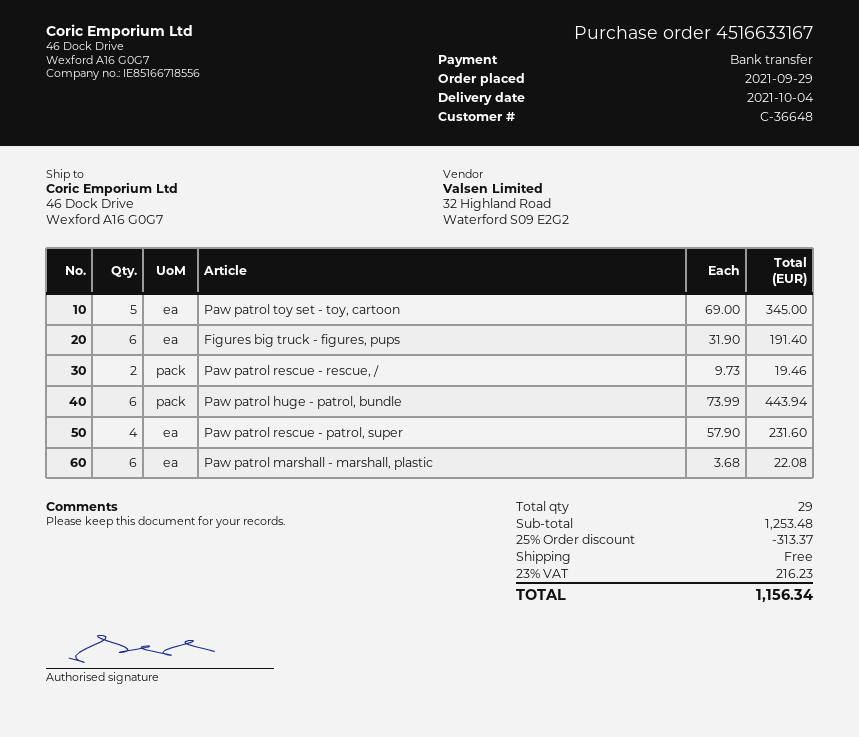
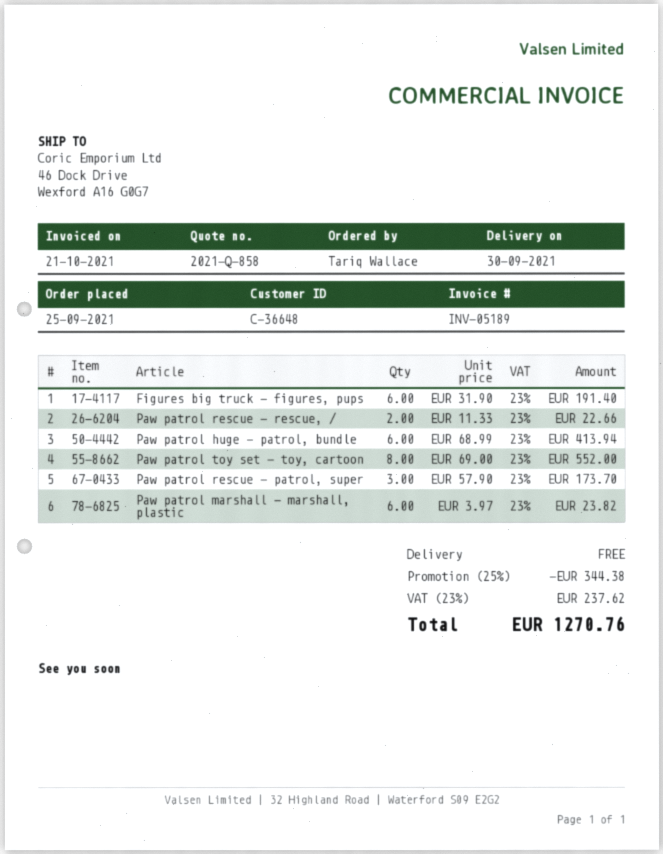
order date: 2021-09-29 -> 2021-09-25
delivery date: 2021-10-04 -> 2021-09-30
Paw patrol toy set - toy, cartoon: 5 x 69.00 = 345.00 -> 8 x 69.00 = 552.00
Paw patrol rescue - rescue, /: 2 x 9.73 = 19.46 -> 2 x 11.33 = 22.66
Paw patrol huge - patrol, bundle: 6 x 73.99 = 443.94 -> 6 x 68.99 = 413.94
Paw patrol rescue - patrol, super: 4 x 57.90 = 231.60 -> 3 x 57.90 = 173.70
Paw patrol marshall - marshall, plastic: 6 x 3.68 = 22.08 -> 6 x 3.97 = 23.82
discount: 25% = 313.37 -> 25% = 344.38
tax: 23% = 216.23 -> 23% = 237.62
total: 1156.34 -> 1270.76

